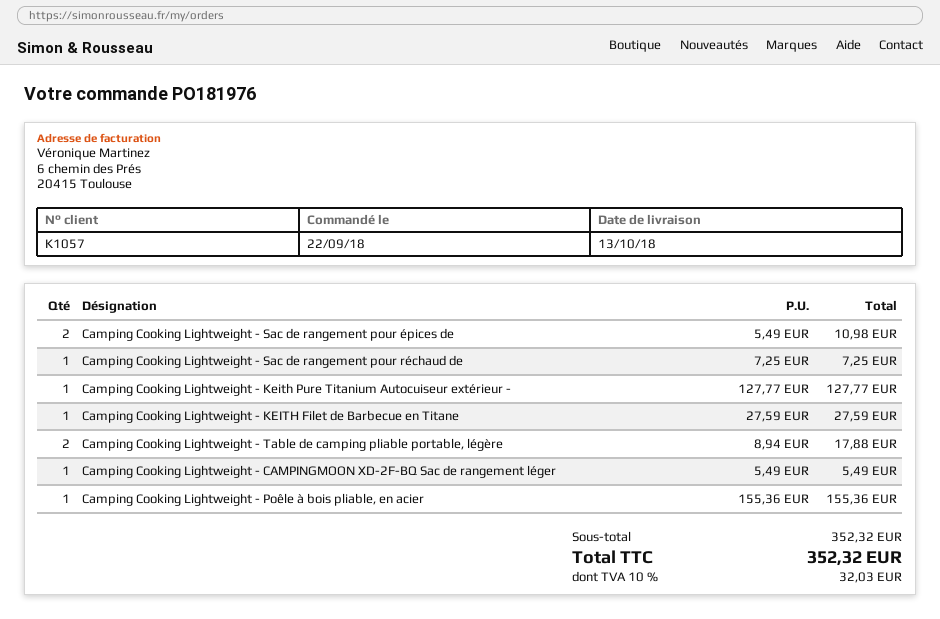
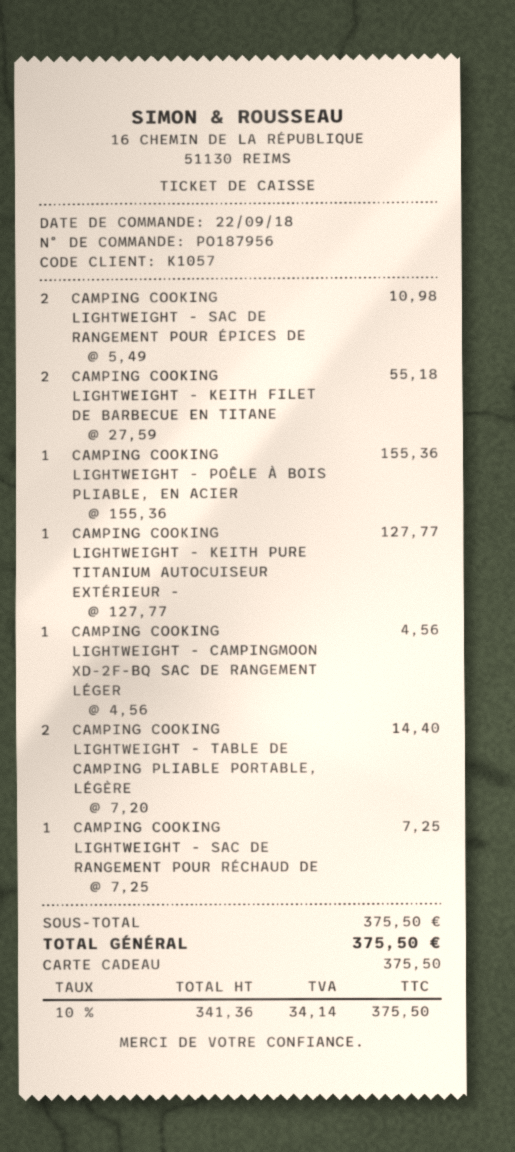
order number: PO181976 -> PO187956
Camping Cooking Lightweight - KEITH Filet de Barbecue en Titane: 1 x 27.59 = 27.59 -> 2 x 27.59 = 55.18
Camping Cooking Lightweight - Table de camping pliable portable, légère: 2 x 8.94 = 17.88 -> 2 x 7.20 = 14.40
Camping Cooking Lightweight - CAMPINGMOON XD-2F-BQ Sac de rangement léger: 1 x 5.49 = 5.49 -> 1 x 4.56 = 4.56
subtotal: 352.32 -> 375.50
tax: 10% = 32.03 -> 10% = 34.14
total: 352.32 -> 375.50

